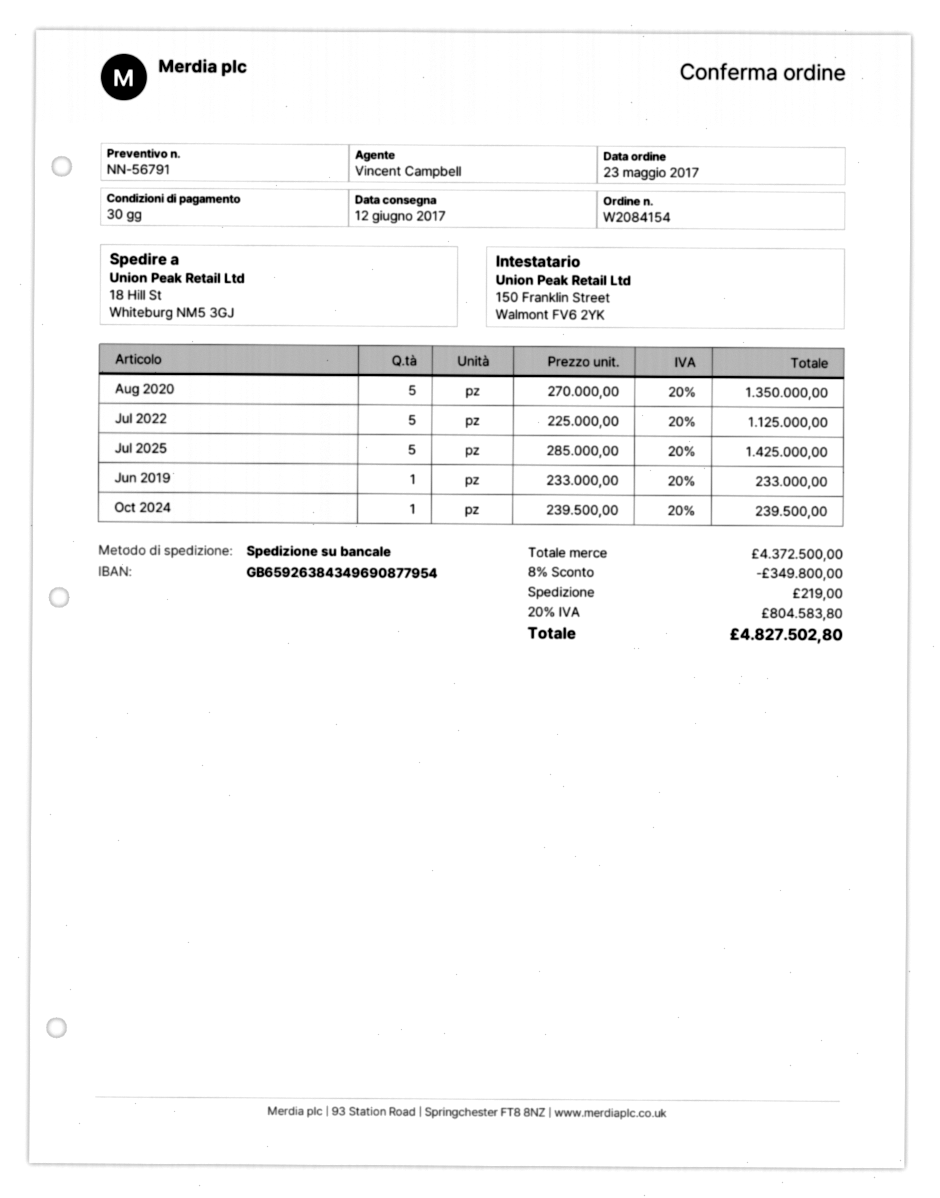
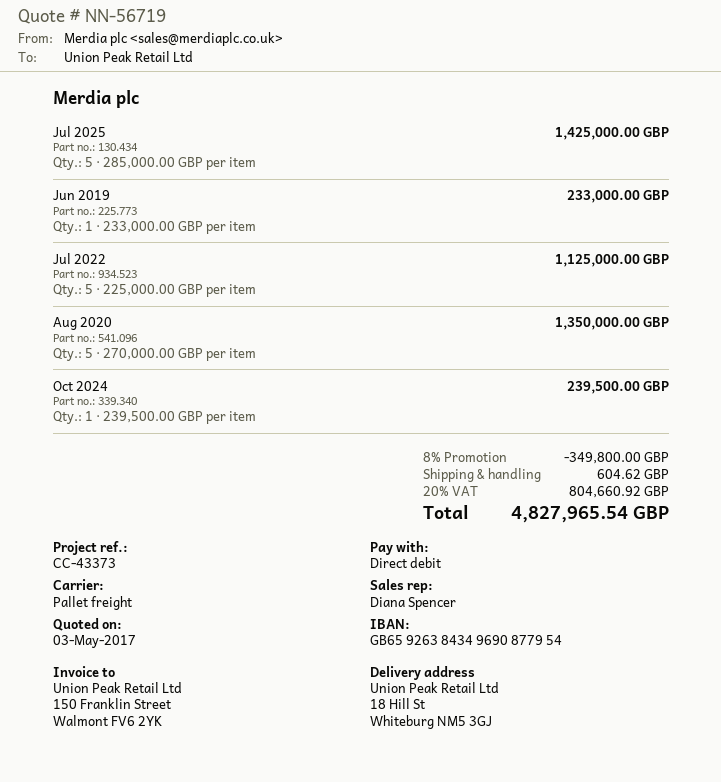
quote number: NN-56791 -> NN-56719
sales rep: Vincent Campbell -> Diana Spencer
shipping: 219.00 -> 604.62
tax: 20% = 804583.80 -> 20% = 804660.92
total: 4827502.80 -> 4827965.54

